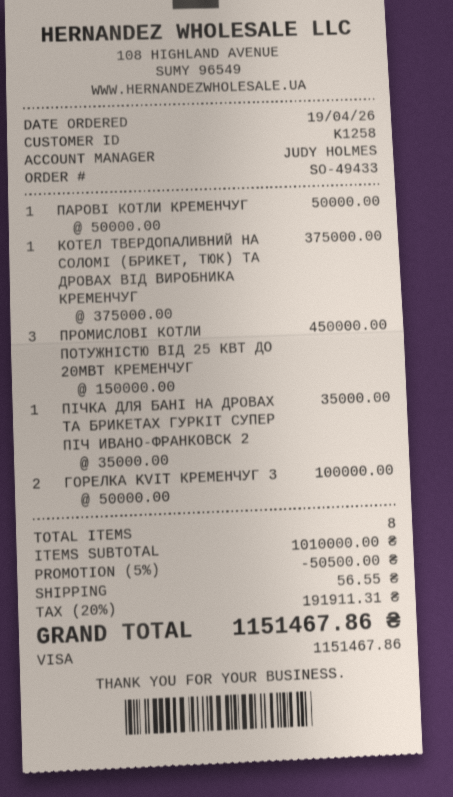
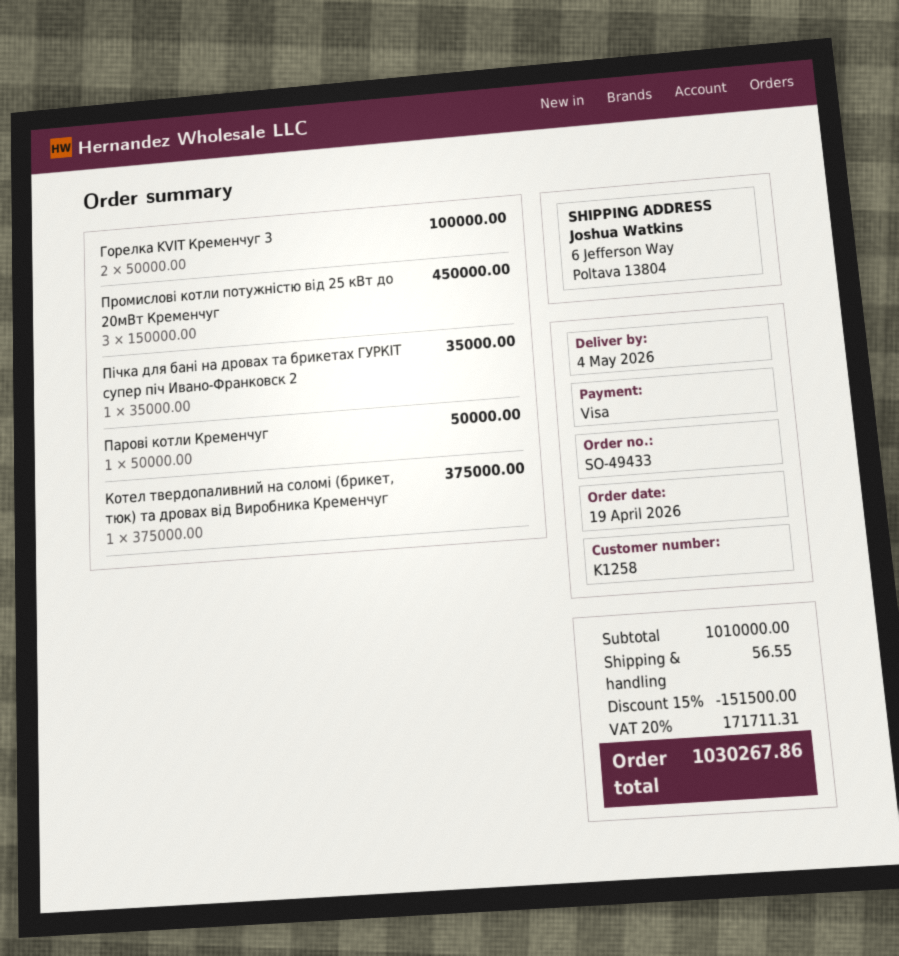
discount: 5% = 50500.00 -> 15% = 151500.00
tax: 20% = 191911.31 -> 20% = 171711.31
total: 1151467.86 -> 1030267.86

